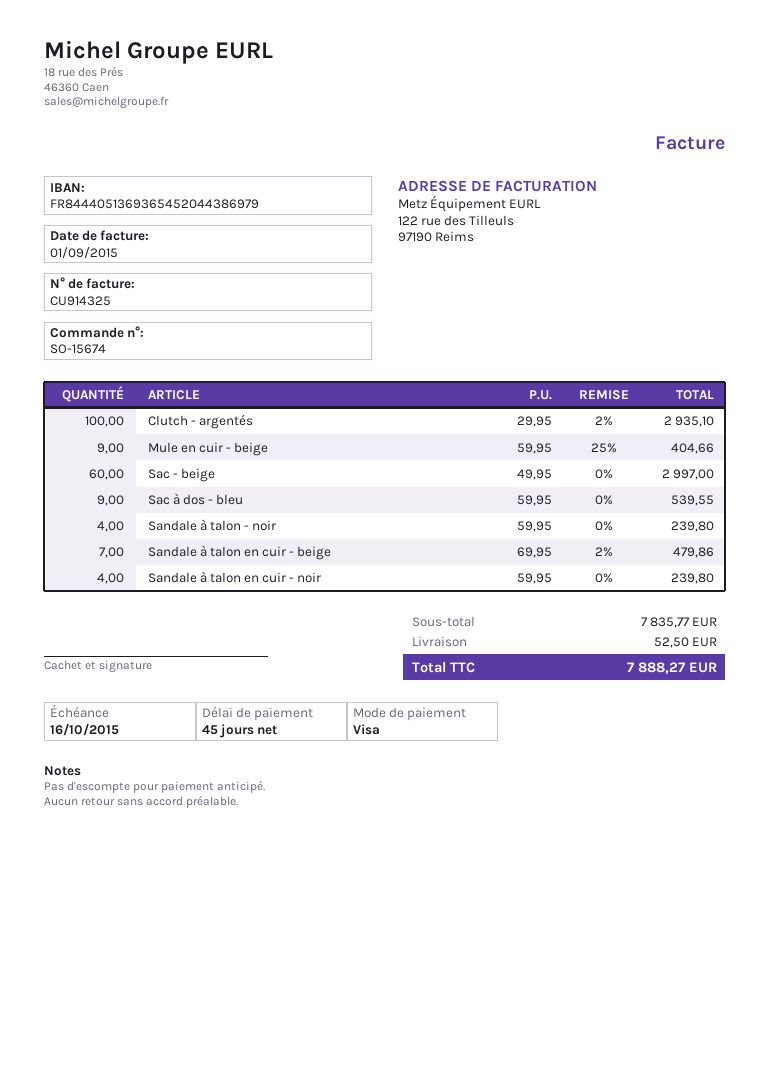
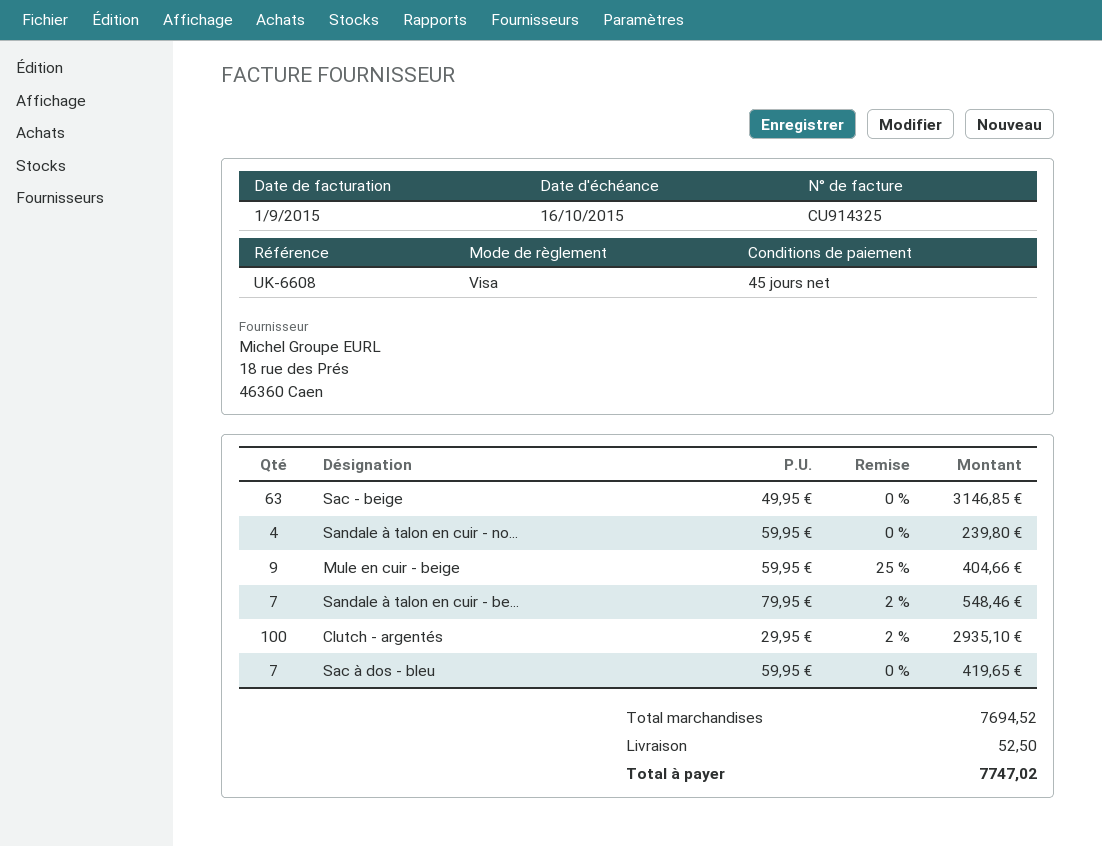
Sac - beige: 60 x 49.95 = 2997.00 -> 63 x 49.95 = 3146.85
Sac à dos - bleu: 9 x 59.95 = 539.55 -> 7 x 59.95 = 419.65
Sandale à talon - noir: 4 x 59.95 = 239.80 -> none
Sandale à talon en cuir - beige: 7 x 69.95 - 2% = 479.86 -> 7 x 79.95 - 2% = 548.46
subtotal: 7835.77 -> 7694.52
total: 7888.27 -> 7747.02

